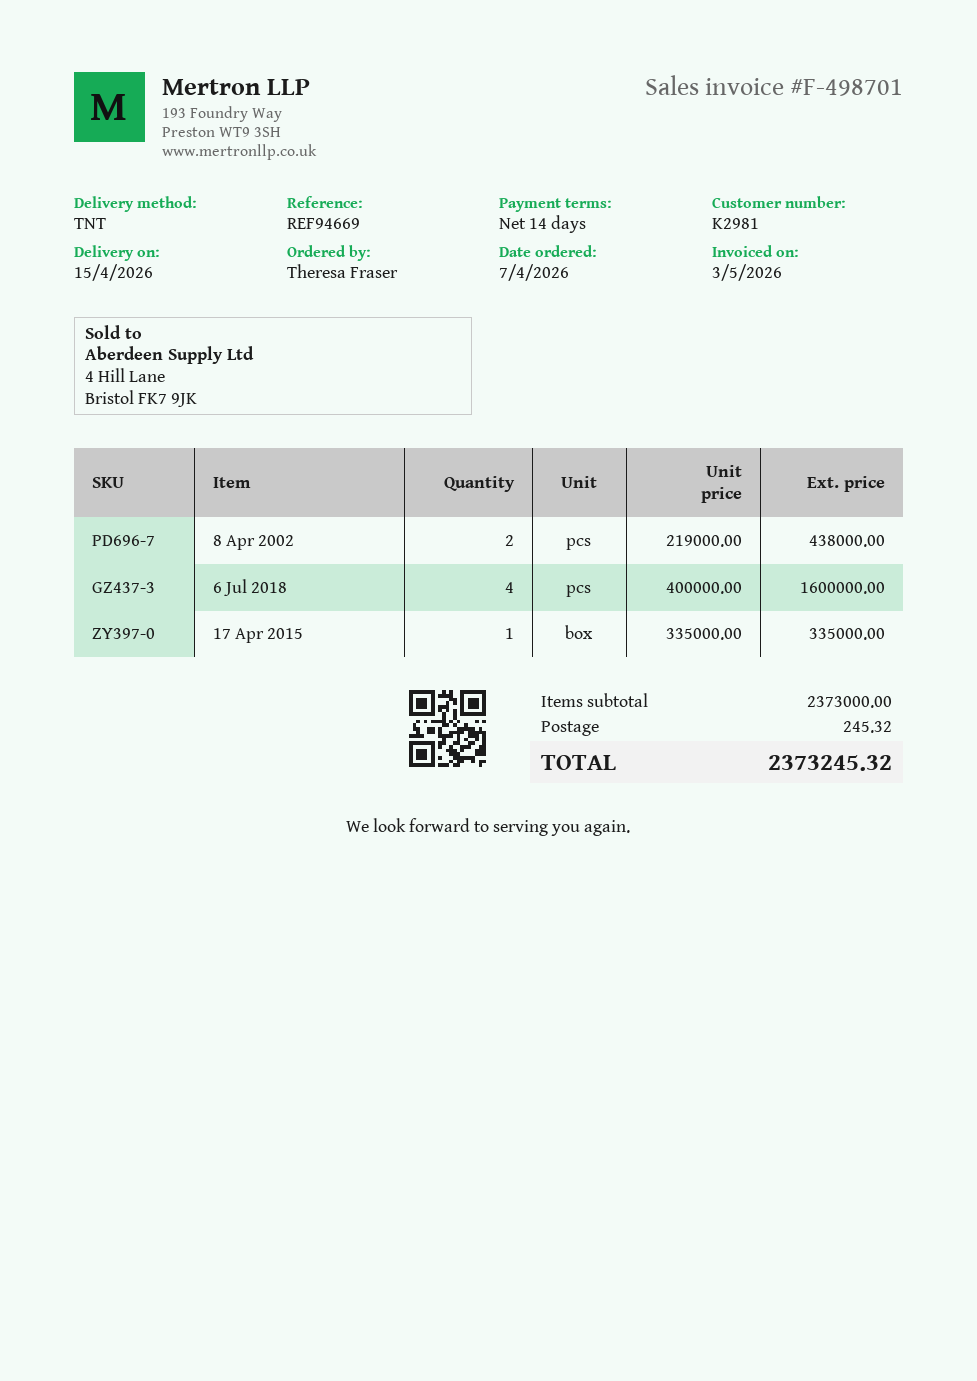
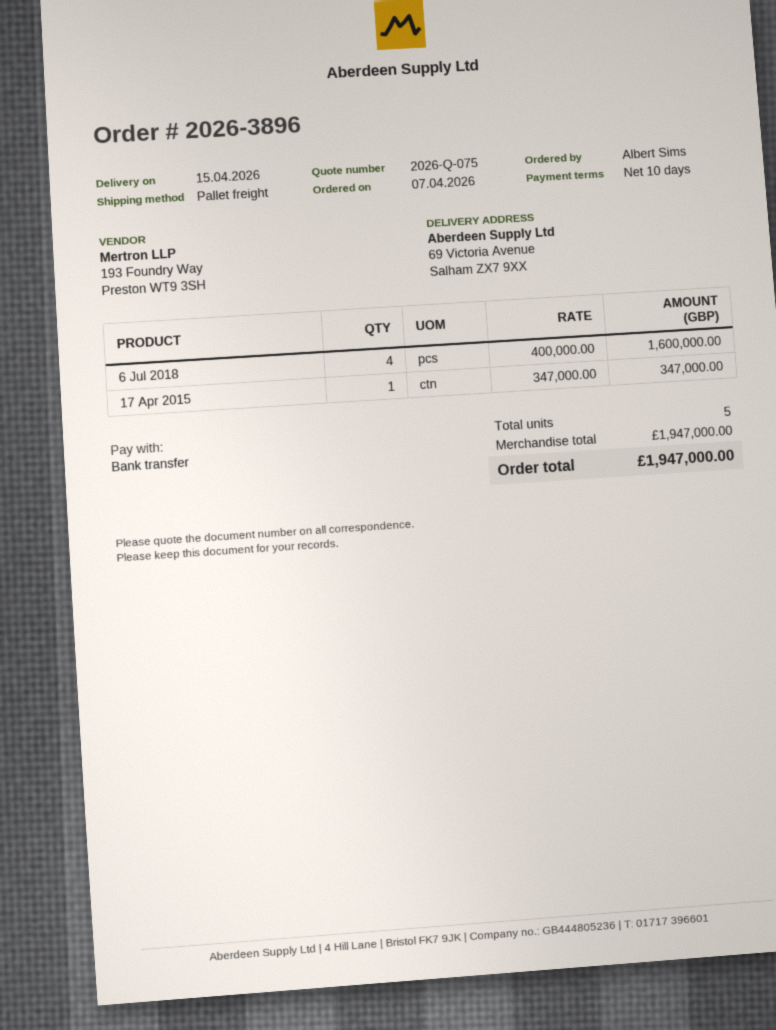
payment terms: 14 days -> 10 days
ordered by: Theresa Fraser -> Albert Sims
shipping method: TNT -> pallet freight
8 Apr 2002: 2 x 219000.00 = 438000.00 -> none
17 Apr 2015: 1 x 335000.00 = 335000.00 -> 1 x 347000.00 = 347000.00
subtotal: 2373000.00 -> 1947000.00
shipping: 245.32 -> none
total: 2373245.32 -> 1947000.00

